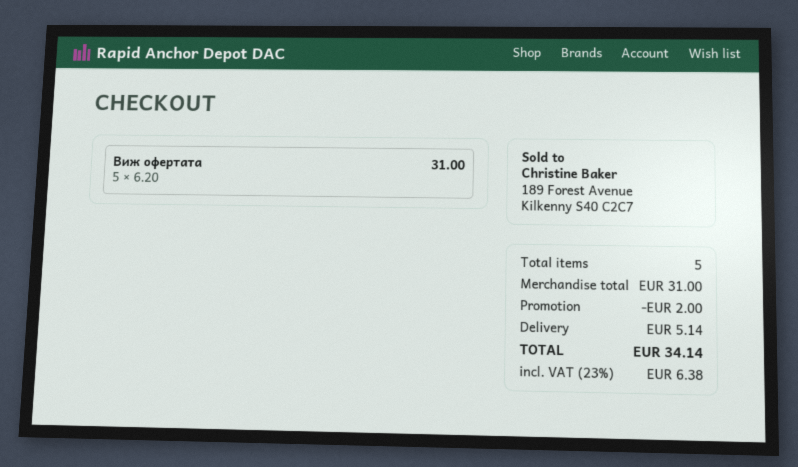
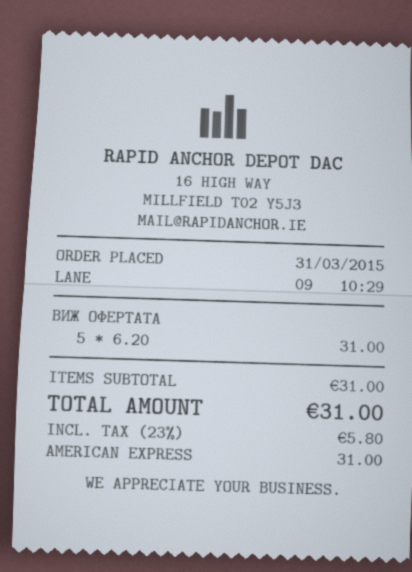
discount: 2.00 -> none
shipping: 5.14 -> none
tax: 23% = 6.38 -> 23% = 5.80
total: 34.14 -> 31.00

